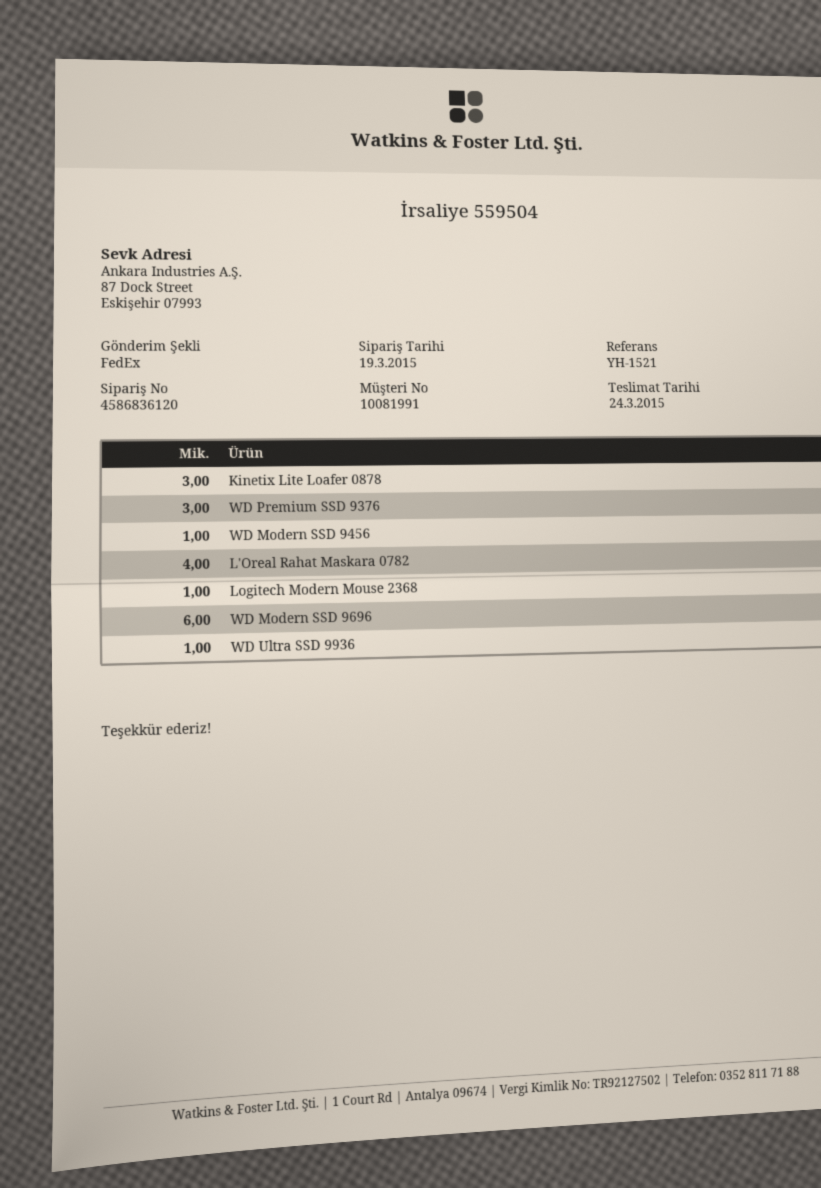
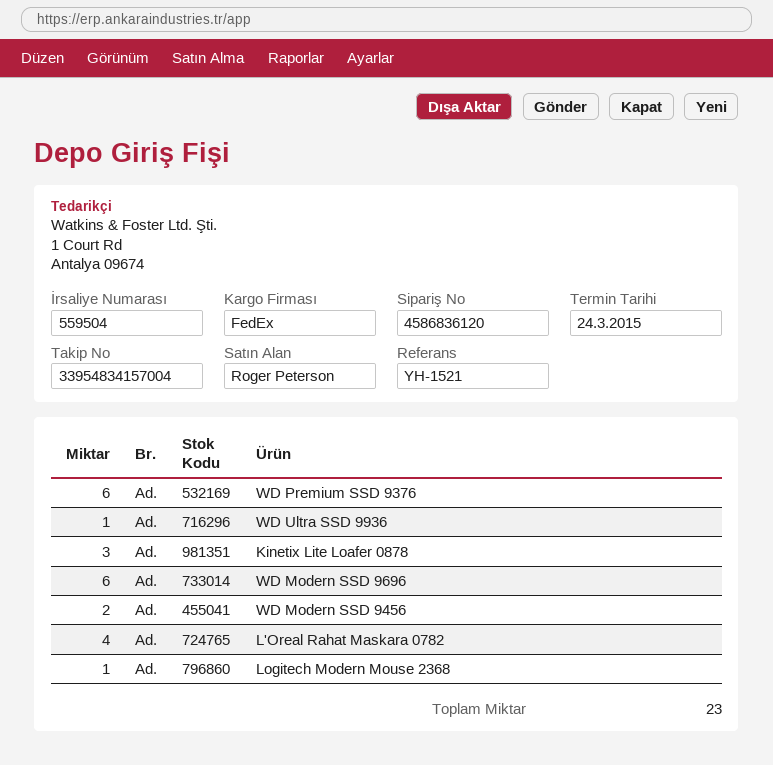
WD Premium SSD 9376: 3 -> 6
WD Modern SSD 9456: 1 -> 2

